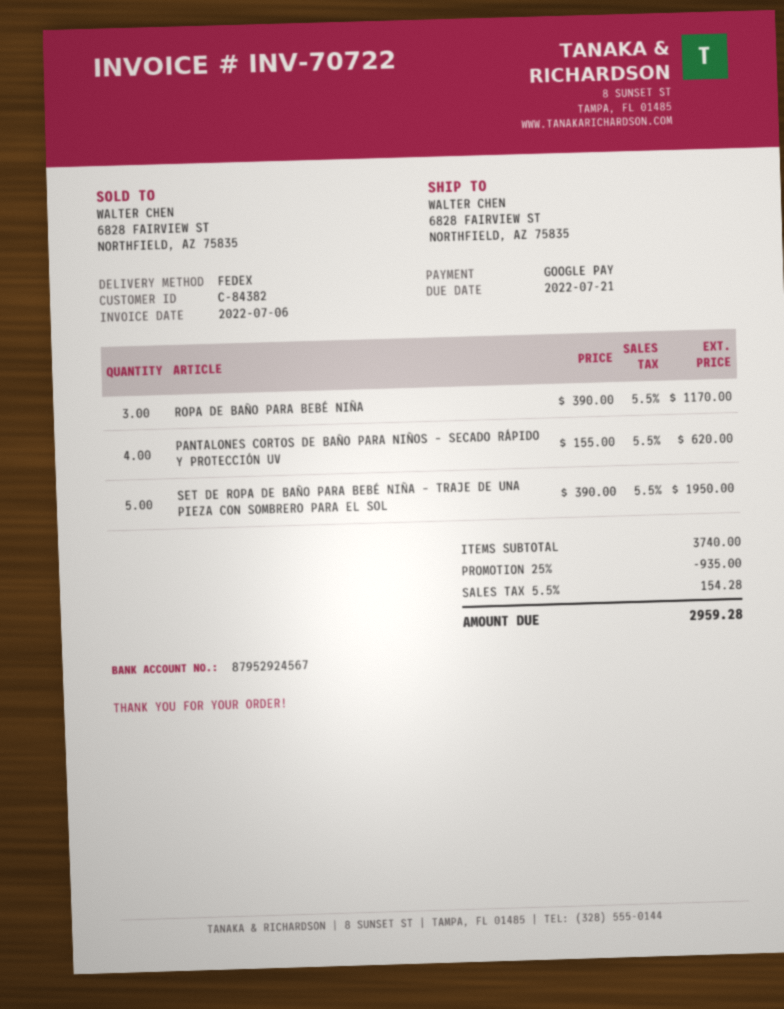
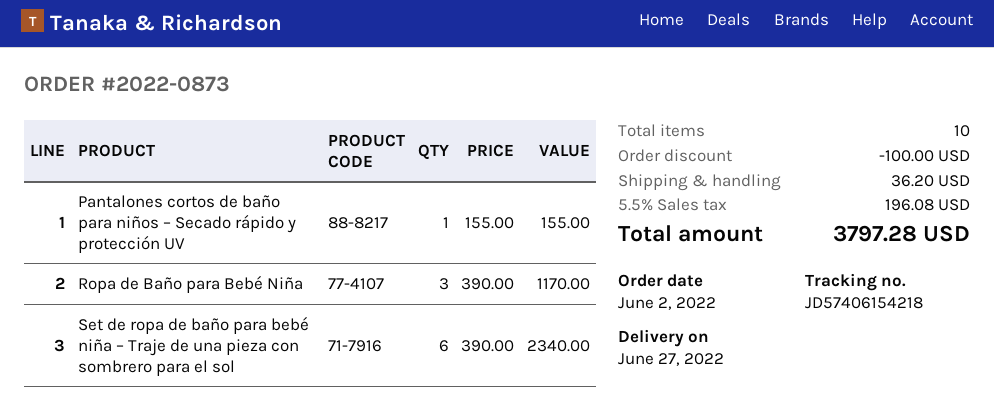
PANTALONES CORTOS DE BAÑO PARA NIÑOS – SECADO RÁPIDO Y PROTECCIÓN UV: 4 x 155.00 = 620.00 -> 1 x 155.00 = 155.00
SET DE ROPA DE BAÑO PARA BEBÉ NIÑA – TRAJE DE UNA PIEZA CON SOMBRERO PARA EL SOL: 5 x 390.00 = 1950.00 -> 6 x 390.00 = 2340.00
discount: 935.00 -> 100.00
shipping: none -> 36.20
tax: 5.5% = 154.28 -> 5.5% = 196.08
total: 2959.28 -> 3797.28

